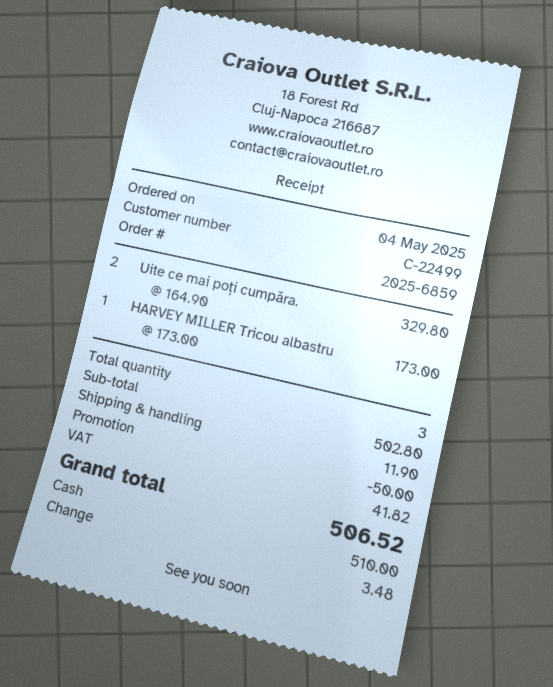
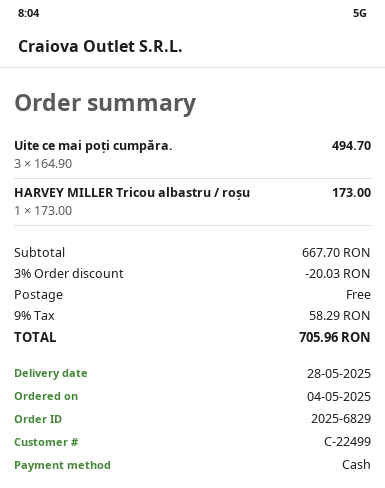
order number: 2025-6859 -> 2025-6829
Uite ce mai poți cumpăra.: 2 x 164.90 = 329.80 -> 3 x 164.90 = 494.70
subtotal: 502.80 -> 667.70
discount: 50.00 -> 20.03
shipping: 11.90 -> 0.00
tax: 41.82 -> 58.29
total: 506.52 -> 705.96

